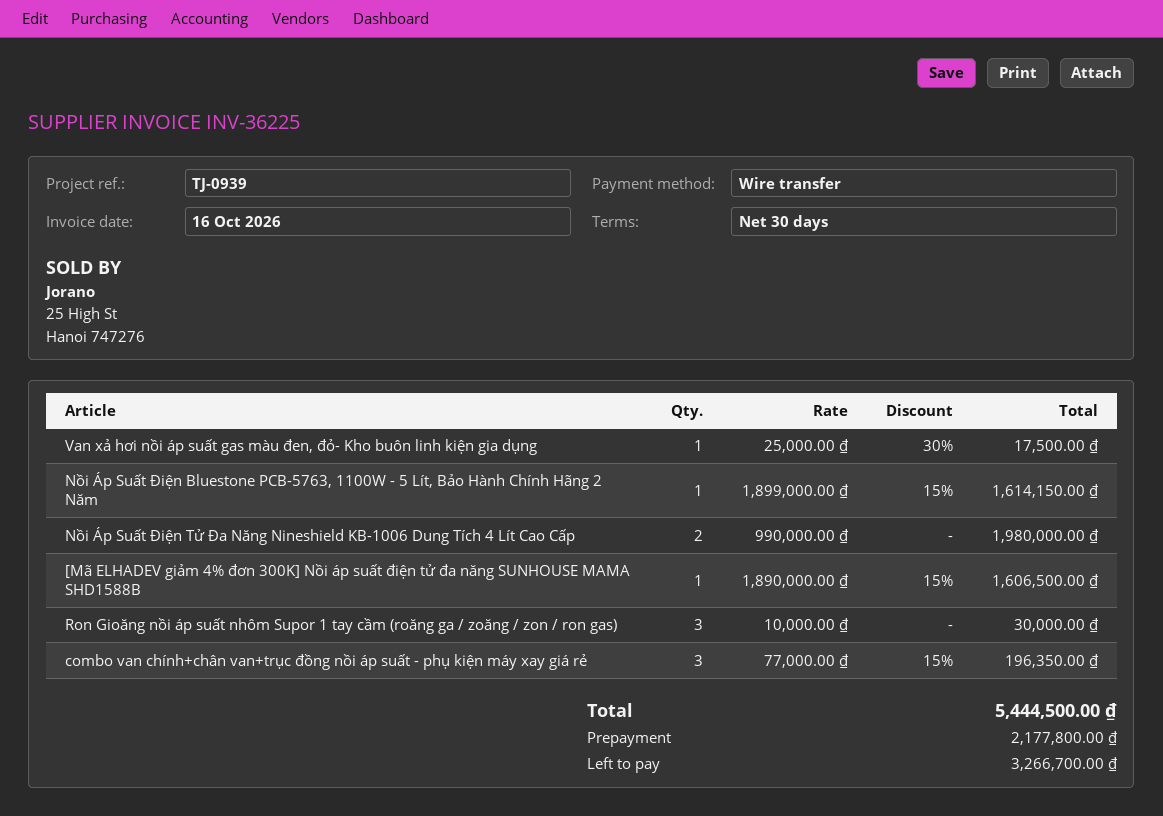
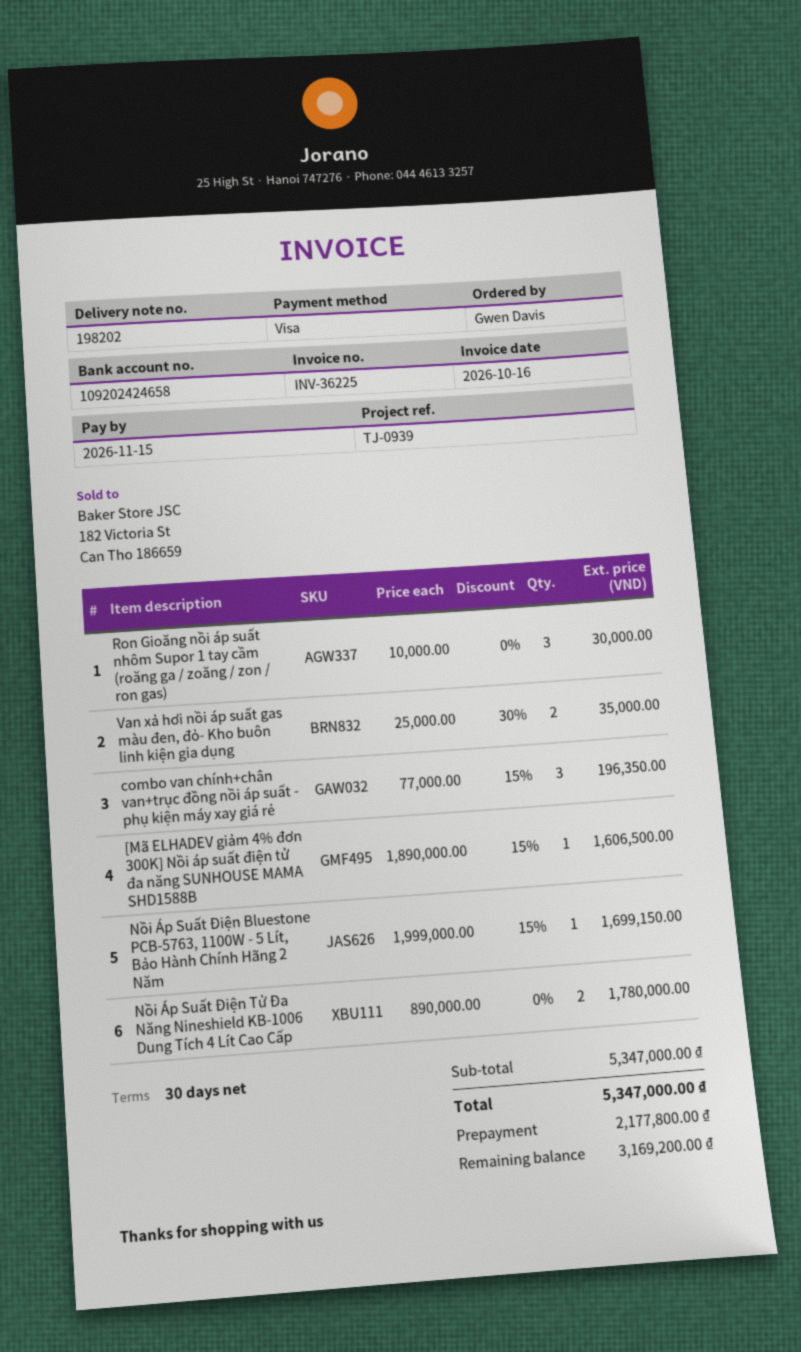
payment method: bank transfer -> Visa
Van xả hơi nồi áp suất gas màu đen, đỏ- Kho buôn linh kiện gia dụng: 1 x 25000.00 - 30% = 17500.00 -> 2 x 25000.00 - 30% = 35000.00
Nồi Áp Suất Điện Bluestone PCB-5763, 1100W - 5 Lít, Bảo Hành Chính Hãng 2 Năm: 1 x 1899000.00 - 15% = 1614150.00 -> 1 x 1999000.00 - 15% = 1699150.00
Nồi Áp Suất Điện Tử Đa Năng Nineshield KB-1006 Dung Tích 4 Lít Cao Cấp: 2 x 990000.00 = 1980000.00 -> 2 x 890000.00 = 1780000.00
total: 5444500.00 -> 5347000.00
balance: 3266700.00 -> 3169200.00

